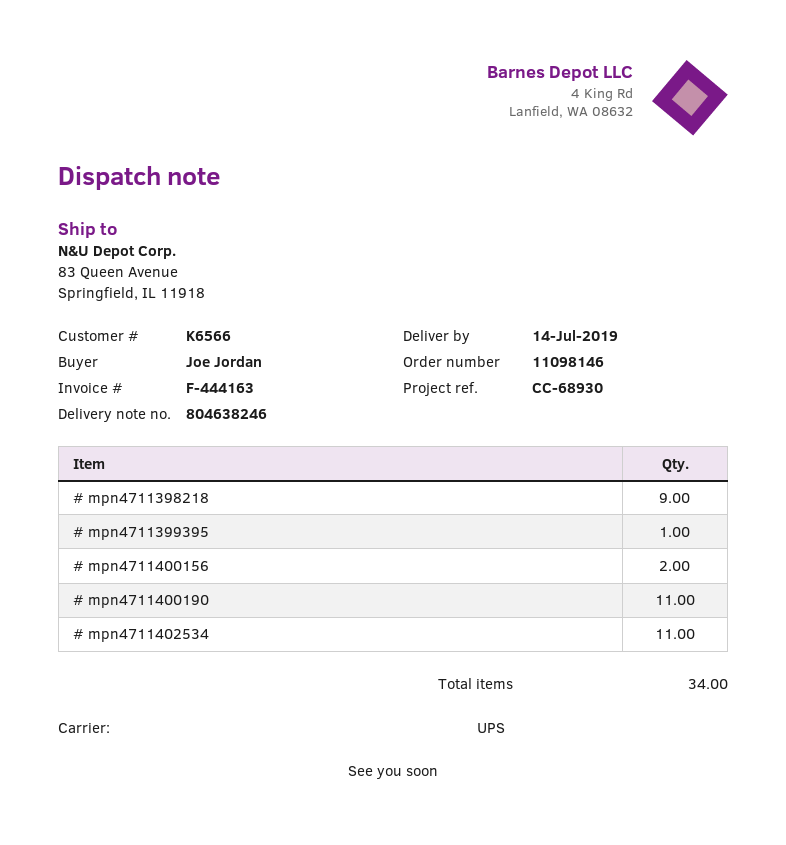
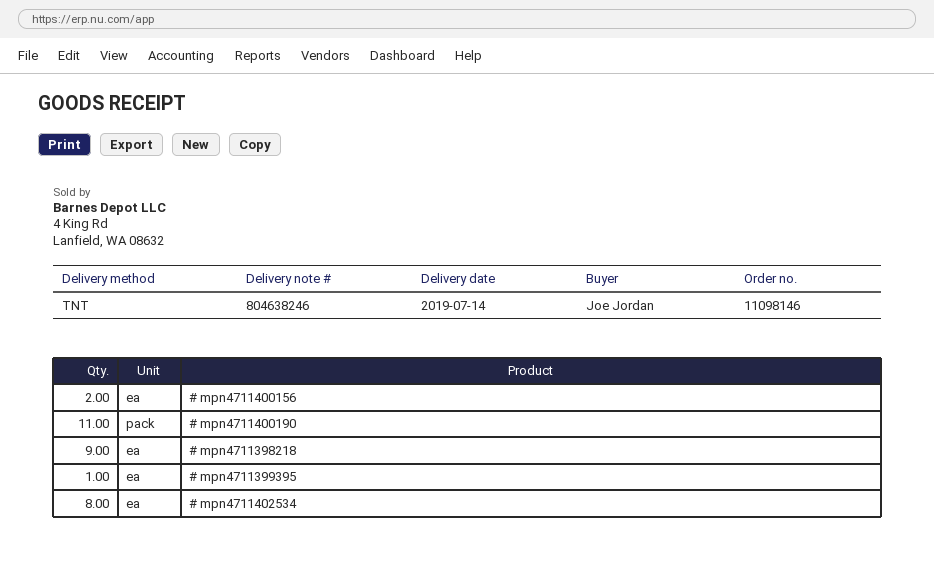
shipping method: UPS -> TNT
# mpn4711402534: 11 -> 8

